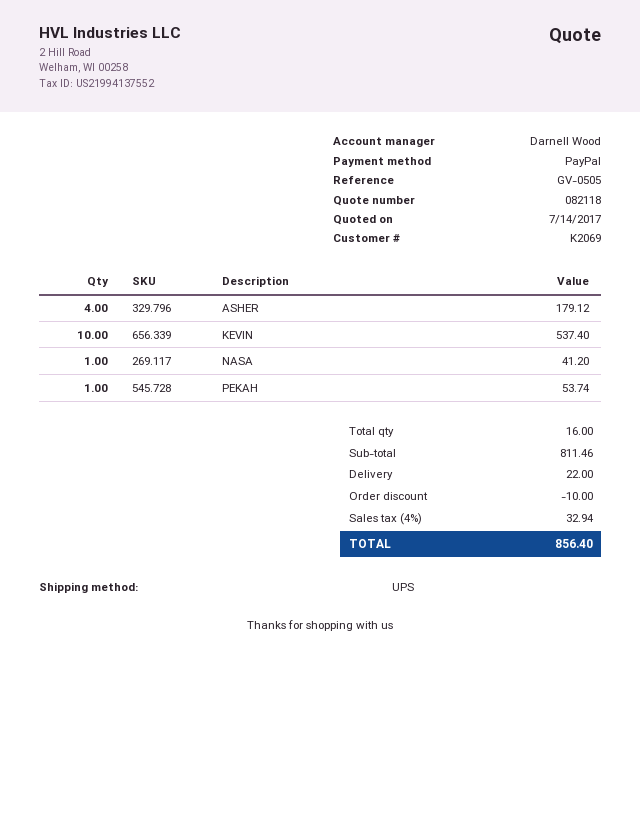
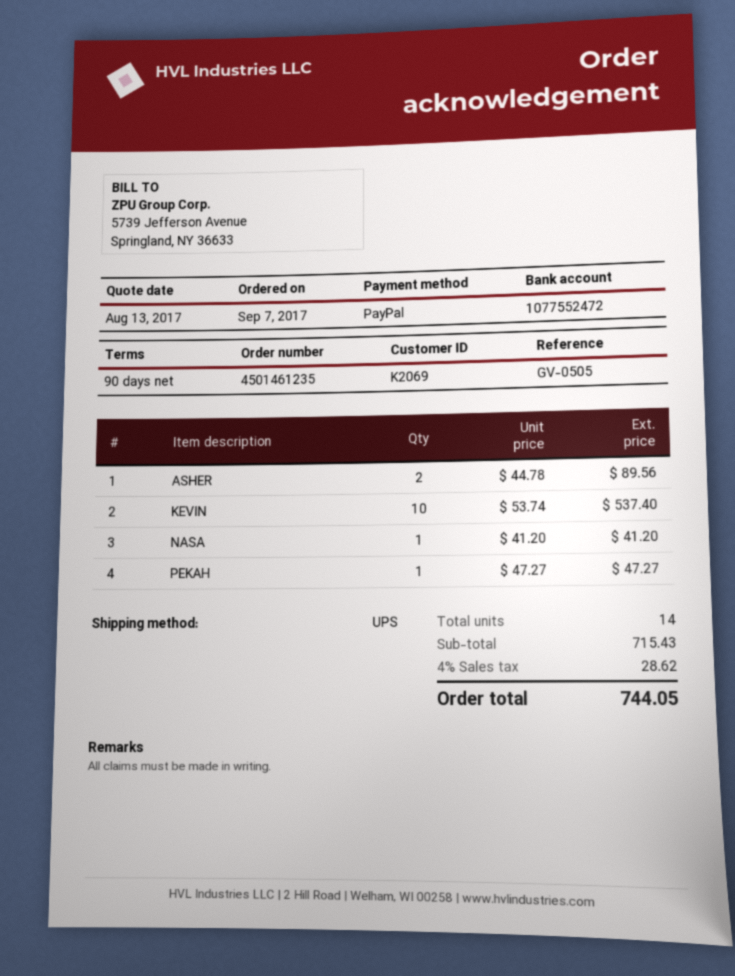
quote date: 2017-07-14 -> 2017-08-13
ASHER: 4 for 179.12 -> 2 for 89.56
PEKAH: 1 for 53.74 -> 1 for 47.27
total quantity: 16 -> 14
subtotal: 811.46 -> 715.43
discount: 10.00 -> none
shipping: 22.00 -> none
tax: 4% = 32.94 -> 4% = 28.62
total: 856.40 -> 744.05

